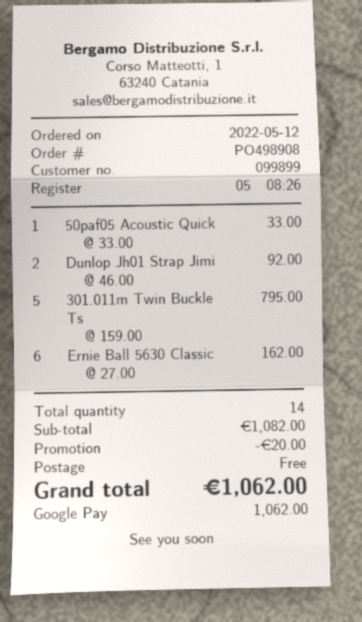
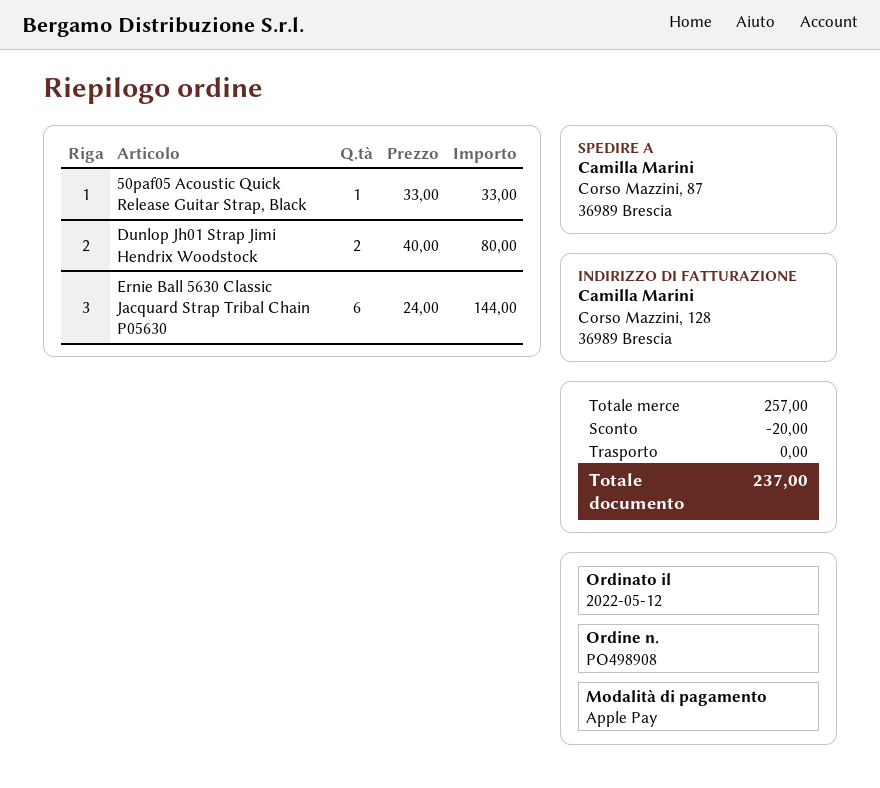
payment method: Google Pay -> Apple Pay
Dunlop Jh01 Strap Jimi: 2 x 46.00 = 92.00 -> 2 x 40.00 = 80.00
301.011m Twin Buckle Ts: 5 x 159.00 = 795.00 -> none
Ernie Ball 5630 Classic: 6 x 27.00 = 162.00 -> 6 x 24.00 = 144.00
subtotal: 1082.00 -> 257.00
total: 1062.00 -> 237.00

